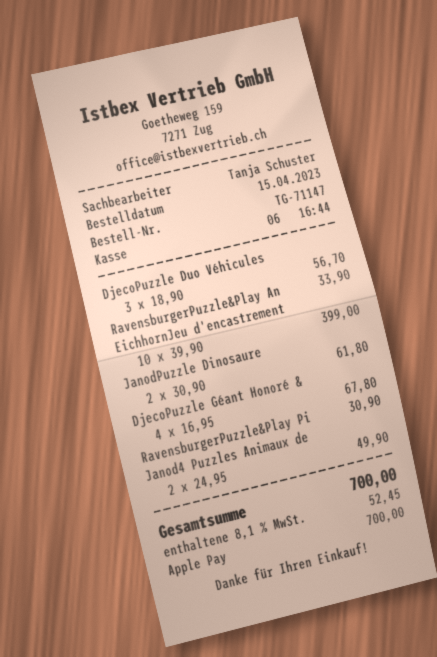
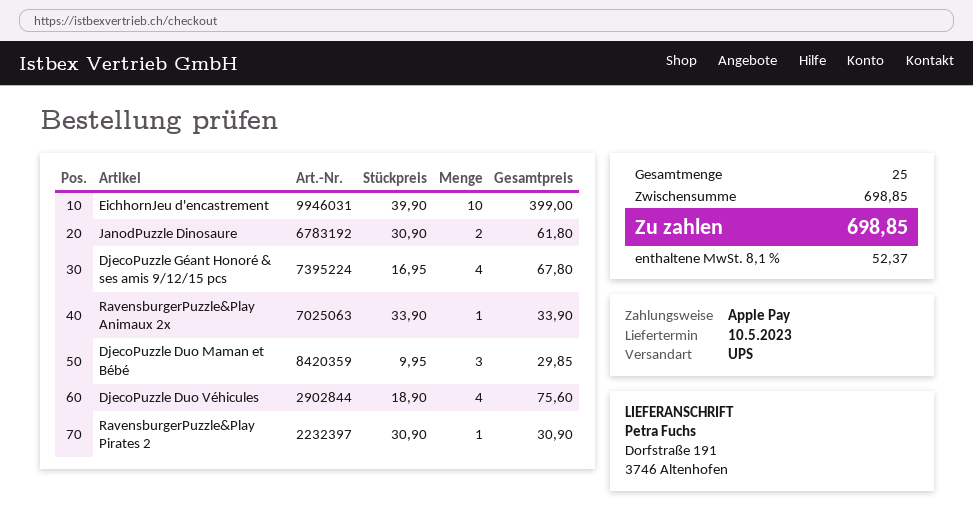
DjecoPuzzle Duo Véhicules: 3 x 18.90 = 56.70 -> 4 x 18.90 = 75.60
Janod4 Puzzles Animaux de: 2 x 24.95 = 49.90 -> none
DjecoPuzzle Duo Maman et Bébé: none -> 3 x 9.95 = 29.85
tax: 8.1% = 52.45 -> 8.1% = 52.37
total: 700.00 -> 698.85

